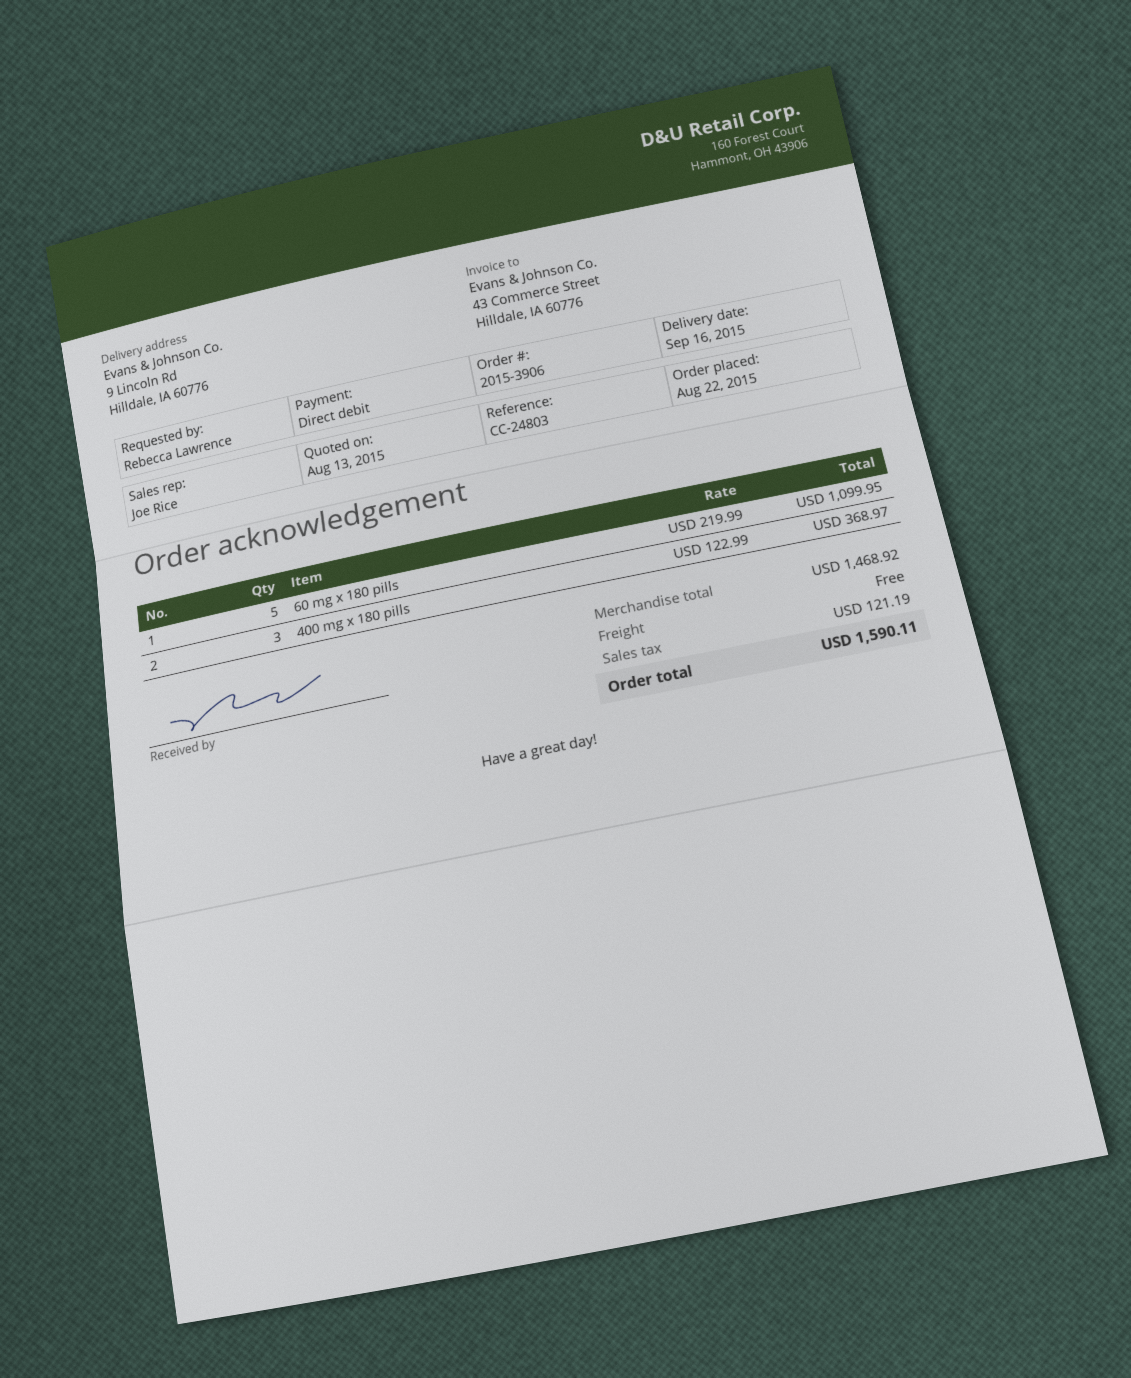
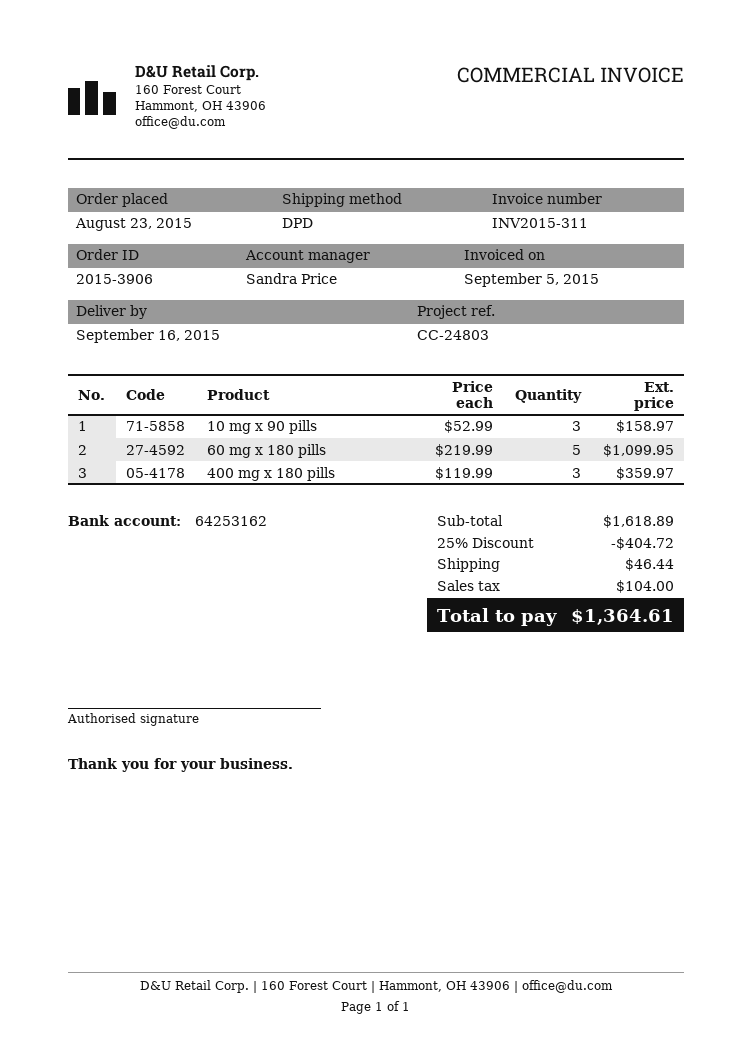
order date: 2015-08-22 -> 2015-08-23
sales rep: Joe Rice -> Sandra Price
400 mg x 180 pills: 3 x 122.99 = 368.97 -> 3 x 119.99 = 359.97
10 mg x 90 pills: none -> 3 x 52.99 = 158.97
subtotal: 1468.92 -> 1618.89
discount: none -> 25% = 404.72
shipping: 0.00 -> 46.44
tax: 121.19 -> 104.00
total: 1590.11 -> 1364.61

